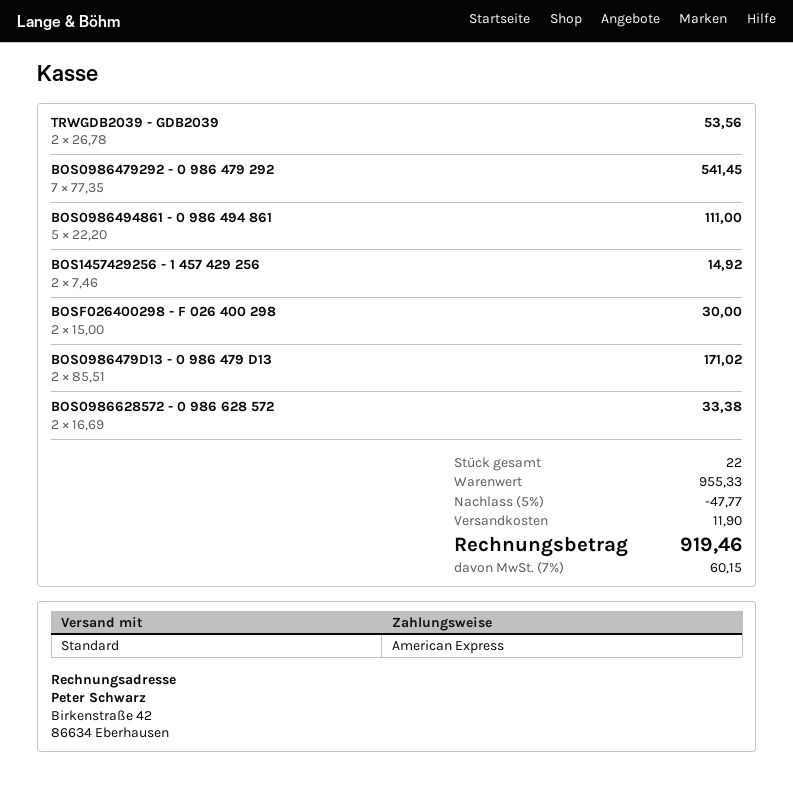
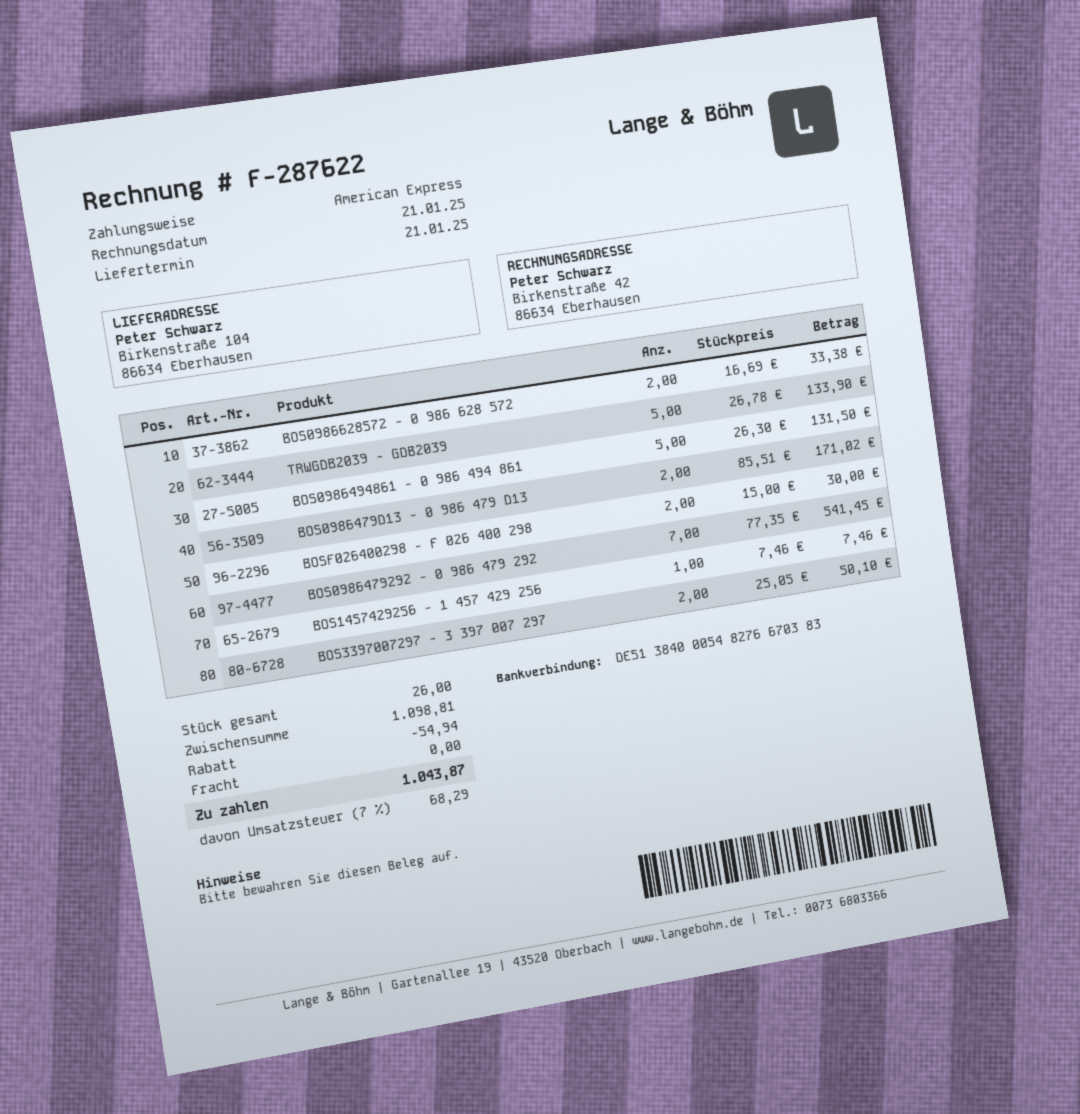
TRWGDB2039 - GDB2039: 2 x 26.78 = 53.56 -> 5 x 26.78 = 133.90
BOS0986494861 - 0 986 494 861: 5 x 22.20 = 111.00 -> 5 x 26.30 = 131.50
BOS1457429256 - 1 457 429 256: 2 x 7.46 = 14.92 -> 1 x 7.46 = 7.46
BOS3397007297 - 3 397 007 297: none -> 2 x 25.05 = 50.10
total quantity: 22 -> 26
subtotal: 955.33 -> 1098.81
discount: 47.77 -> 54.94
shipping: 11.90 -> 0.00
tax: 7% = 60.15 -> 7% = 68.29
total: 919.46 -> 1043.87

